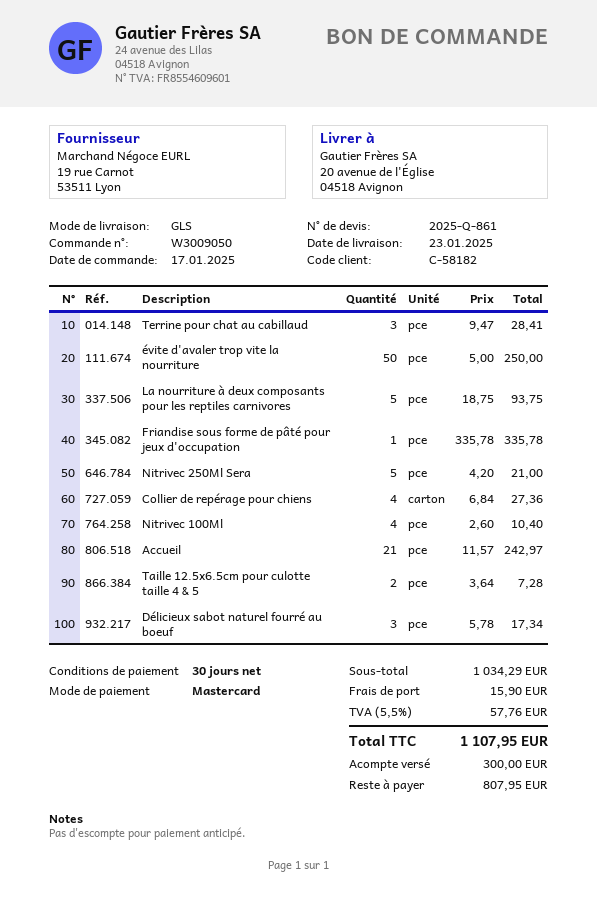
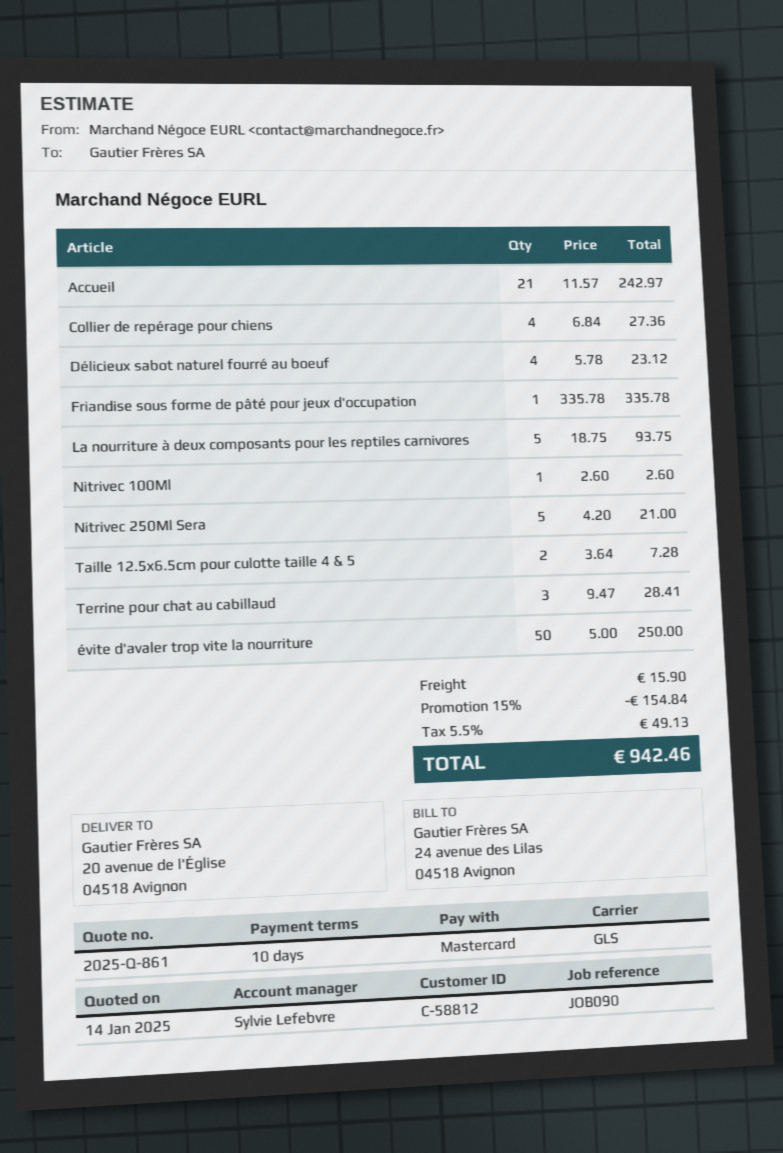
payment terms: 30 days -> 10 days
customer number: C-58182 -> C-58812
Nitrivec 100Ml: 4 x 2.60 = 10.40 -> 1 x 2.60 = 2.60
Délicieux sabot naturel fourré au boeuf: 3 x 5.78 = 17.34 -> 4 x 5.78 = 23.12
discount: none -> 15% = 154.84
tax: 5.5% = 57.76 -> 5.5% = 49.13
total: 1107.95 -> 942.46

